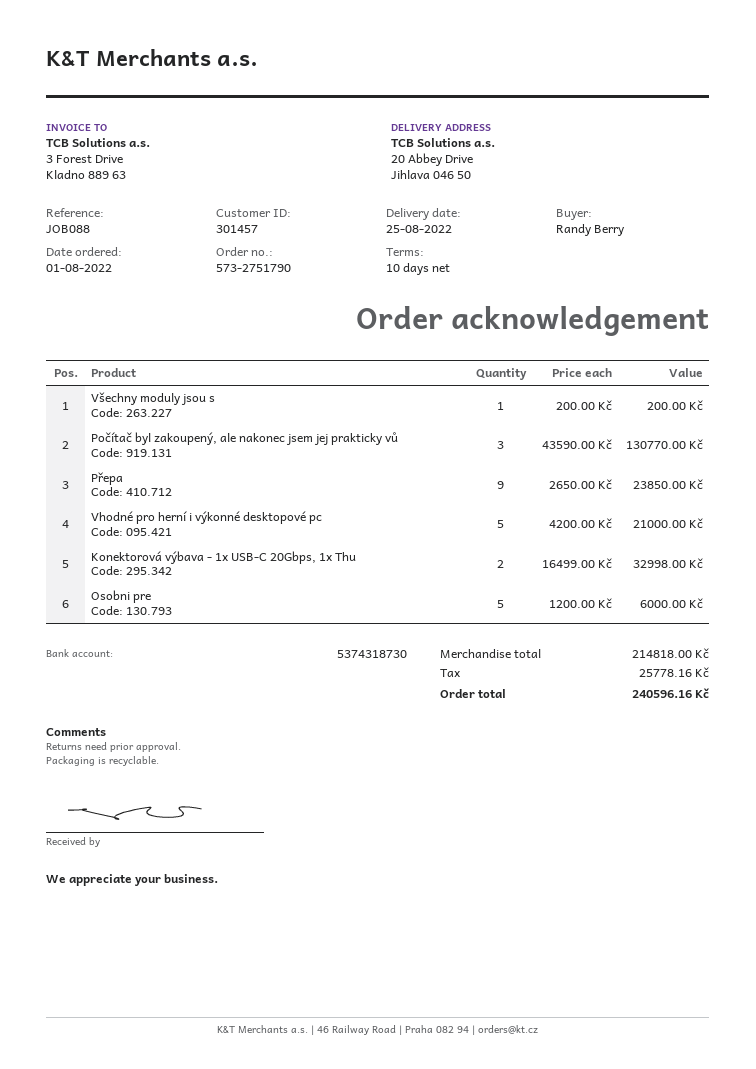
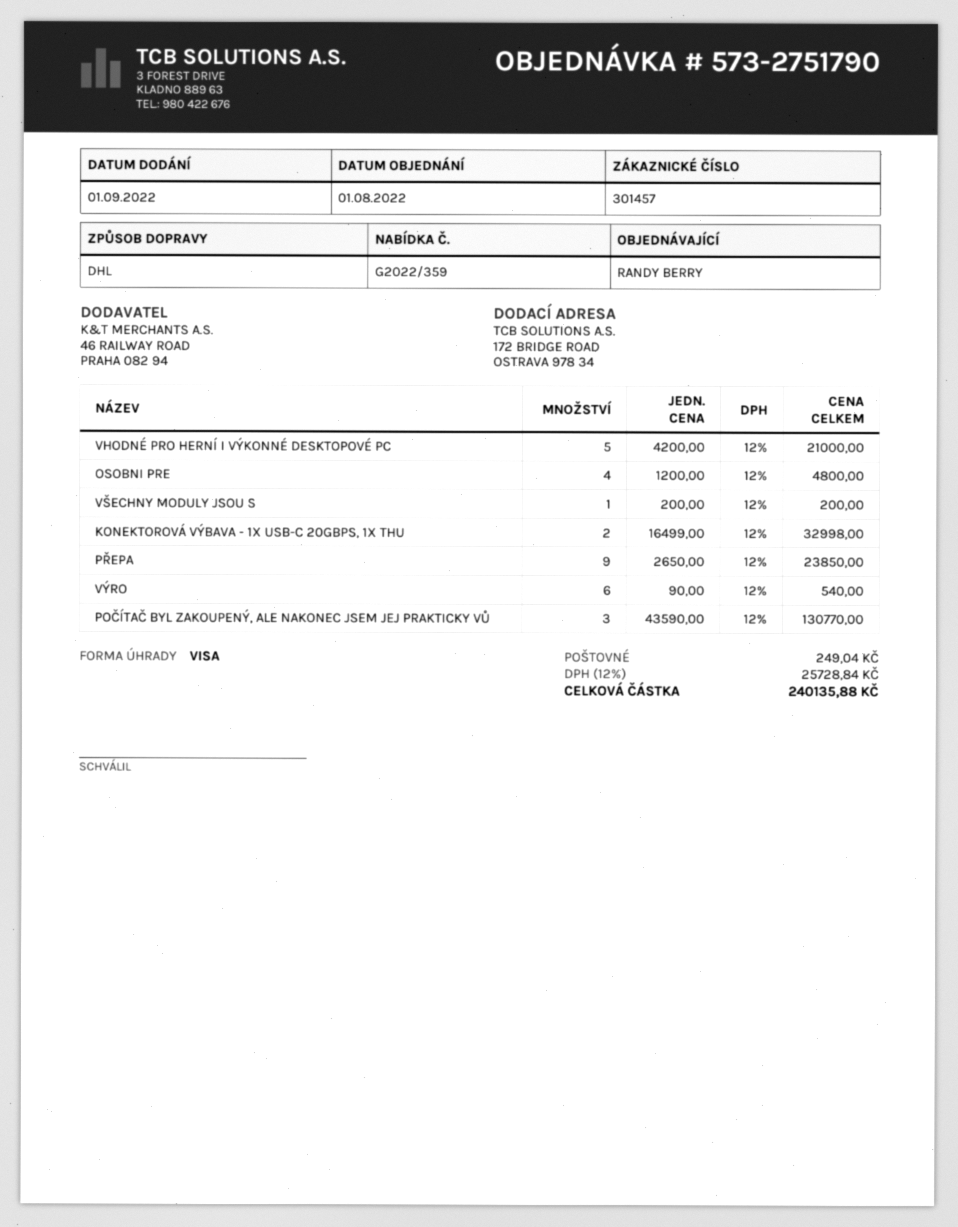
delivery date: 2022-08-25 -> 2022-09-01
ship to: 20 Abbey Drive, Jihlava 046 50 -> 172 BRIDGE ROAD, OSTRAVA 978 34
Osobni pre: 5 x 1200.00 = 6000.00 -> 4 x 1200.00 = 4800.00
VÝRO: none -> 6 x 90.00 = 540.00
shipping: none -> 249.04
tax: 25778.16 -> 25728.84
total: 240596.16 -> 240135.88

